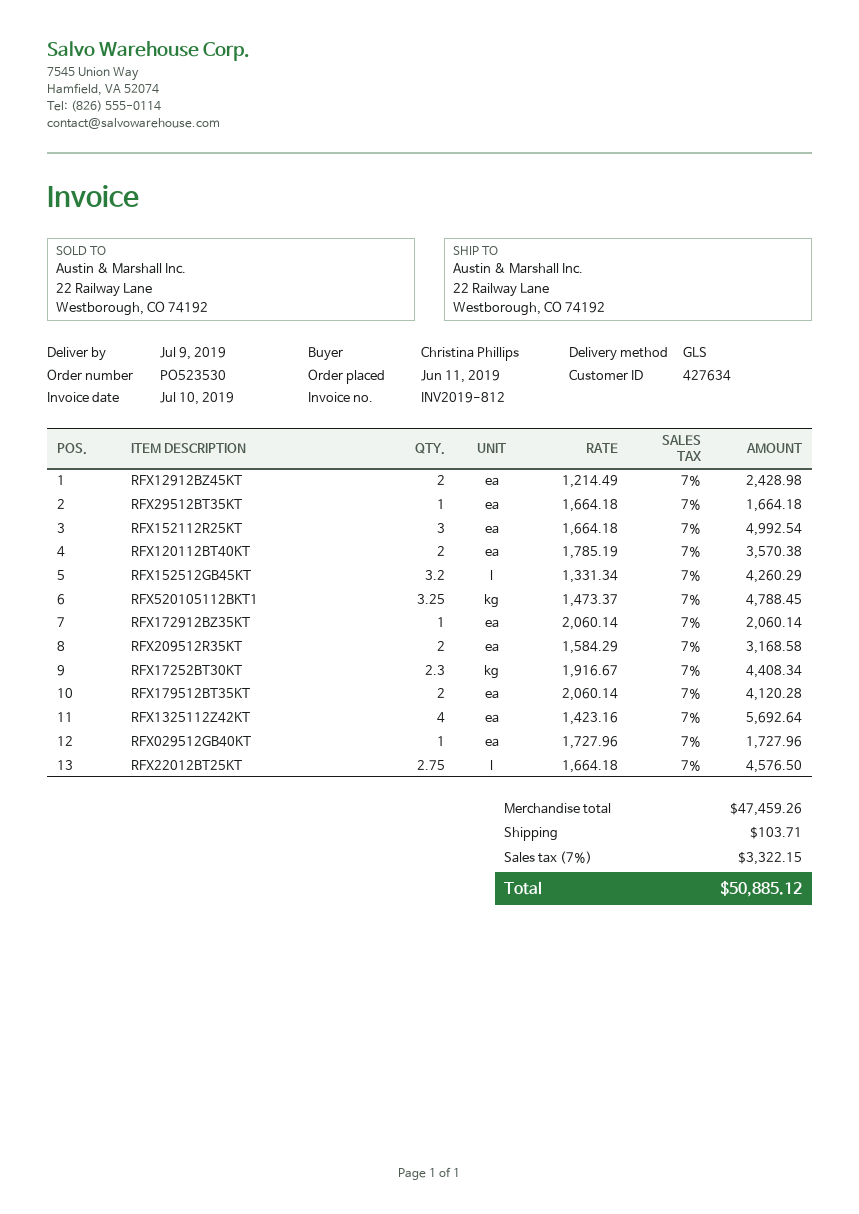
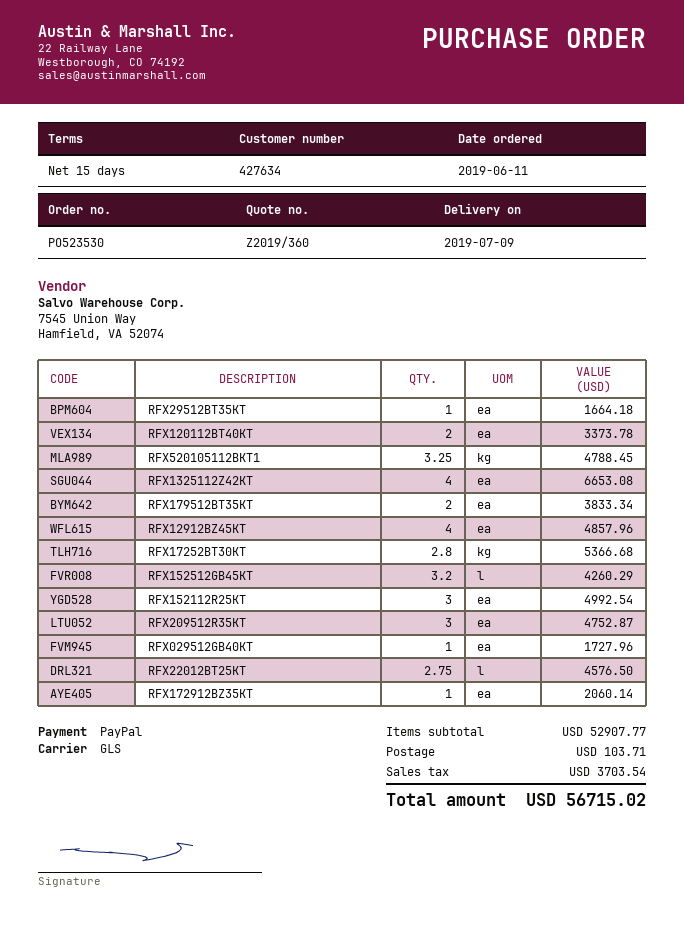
RFX12912BZ45KT: 2 for 2428.98 -> 4 for 4857.96
RFX120112BT40KT: 2 for 3570.38 -> 2 for 3373.78
RFX209512R35KT: 2 for 3168.58 -> 3 for 4752.87
RFX17252BT30KT: 2.3 for 4408.34 -> 2.8 for 5366.68
RFX179512BT35KT: 2 for 4120.28 -> 2 for 3833.34
RFX1325112Z42KT: 4 for 5692.64 -> 4 for 6653.08
subtotal: 47459.26 -> 52907.77
tax: 3322.15 -> 3703.54
total: 50885.12 -> 56715.02

